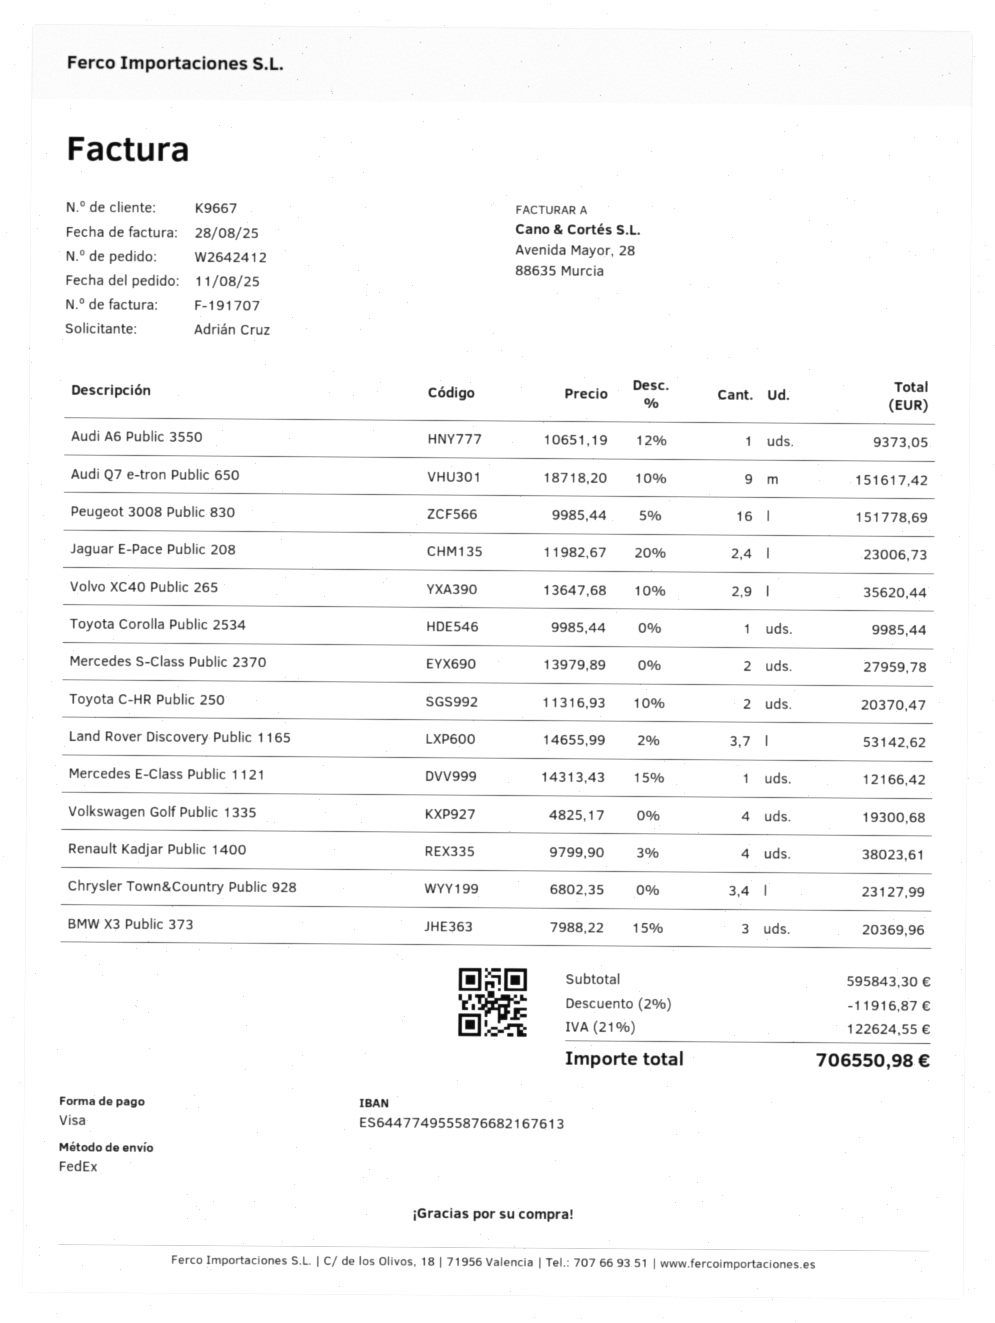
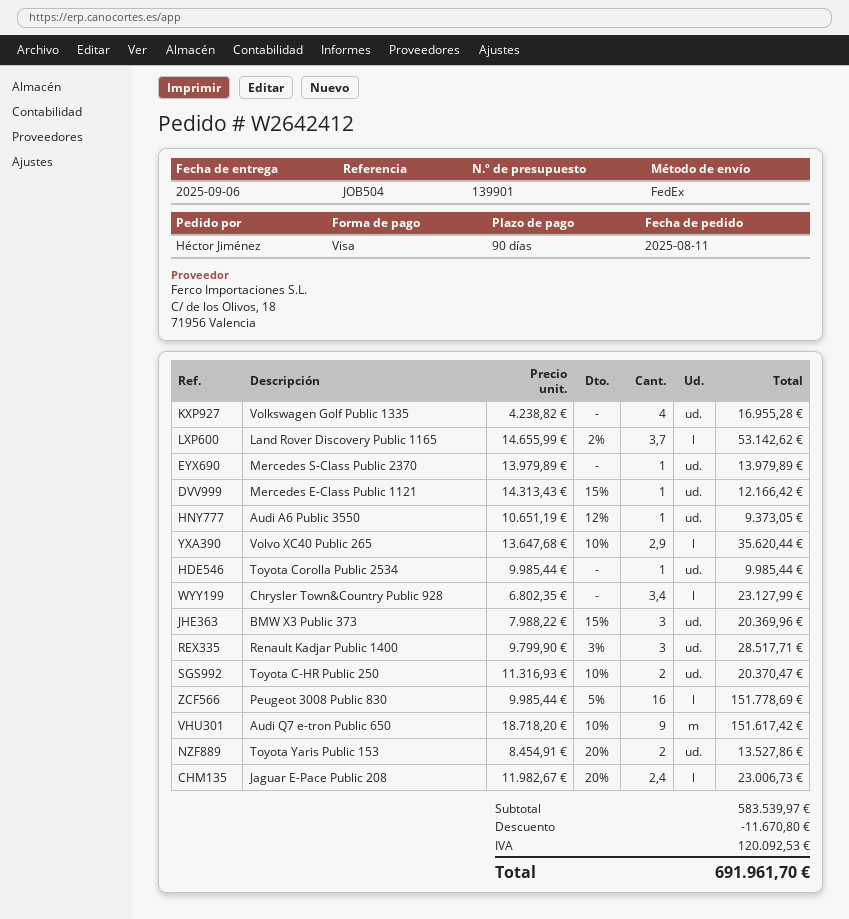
ordered by: Adrián Cruz -> Héctor Jiménez
Mercedes S-Class Public 2370: 2 x 13979.89 = 27959.78 -> 1 x 13979.89 = 13979.89
Volkswagen Golf Public 1335: 4 x 4825.17 = 19300.68 -> 4 x 4238.82 = 16955.28
Renault Kadjar Public 1400: 4 x 9799.90 - 3% = 38023.61 -> 3 x 9799.90 - 3% = 28517.71
Toyota Yaris Public 153: none -> 2 x 8454.91 - 20% = 13527.86
subtotal: 595843.30 -> 583539.97
discount: 11916.87 -> 11670.80
tax: 122624.55 -> 120092.53
total: 706550.98 -> 691961.70

